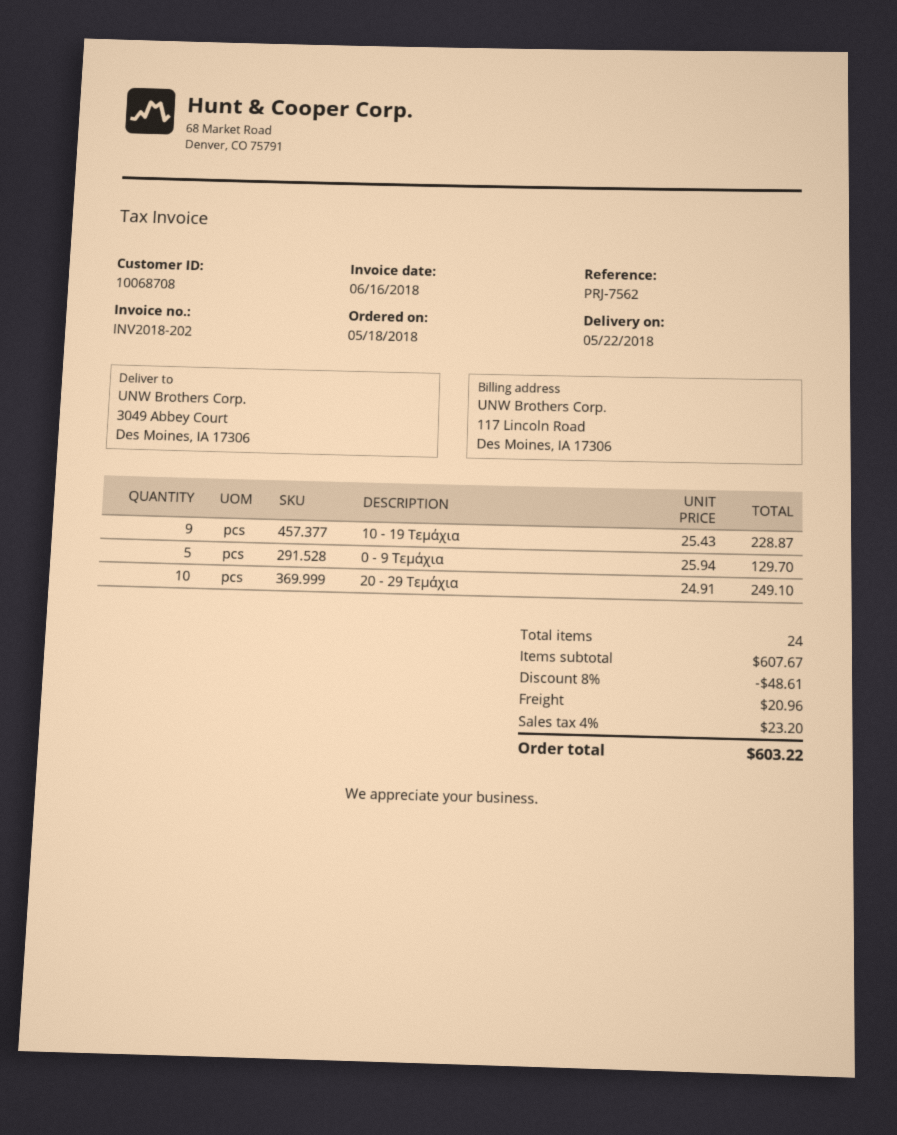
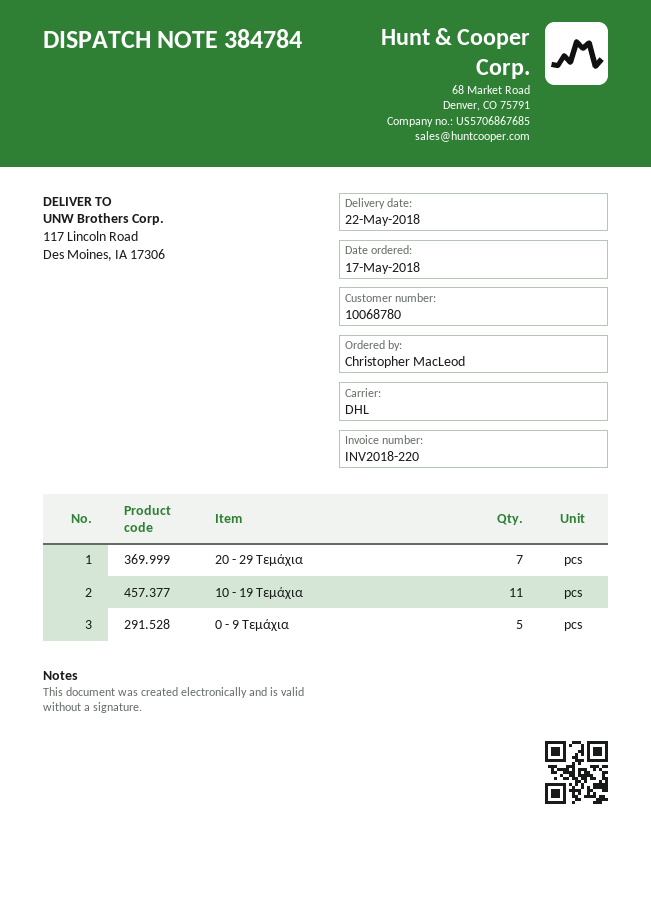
order date: 2018-05-18 -> 2018-05-17
invoice number: INV2018-202 -> INV2018-220
customer number: 10068708 -> 10068780
ship to: 3049 Abbey Court, Des Moines, IA 17306 -> 117 Lincoln Road, Des Moines, IA 17306
10 - 19 Τεμάχια: 9 -> 11
20 - 29 Τεμάχια: 10 -> 7

